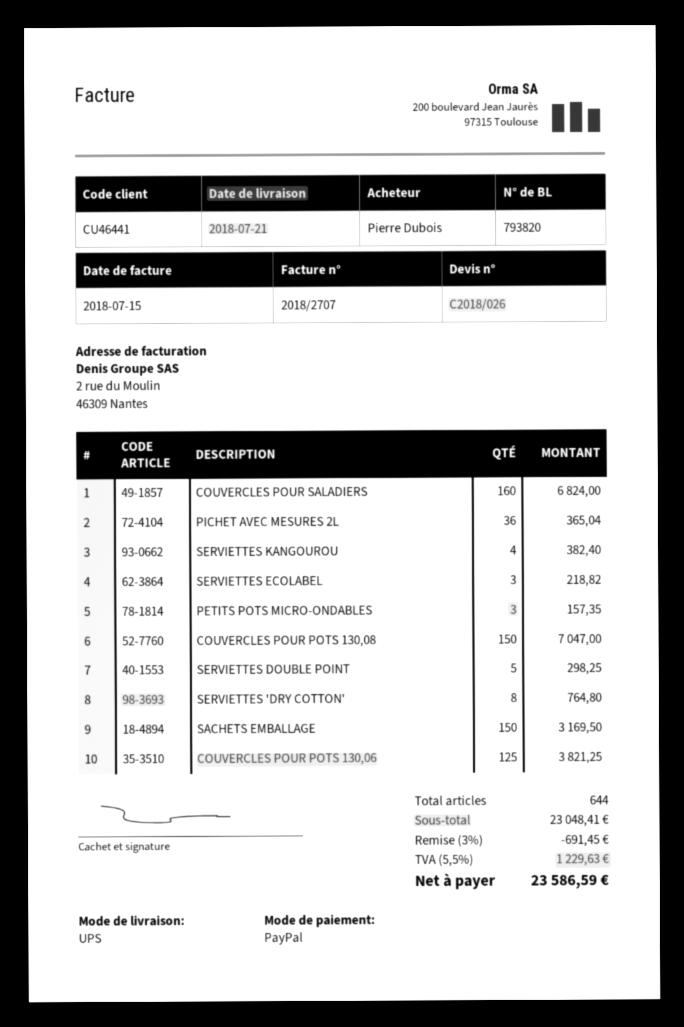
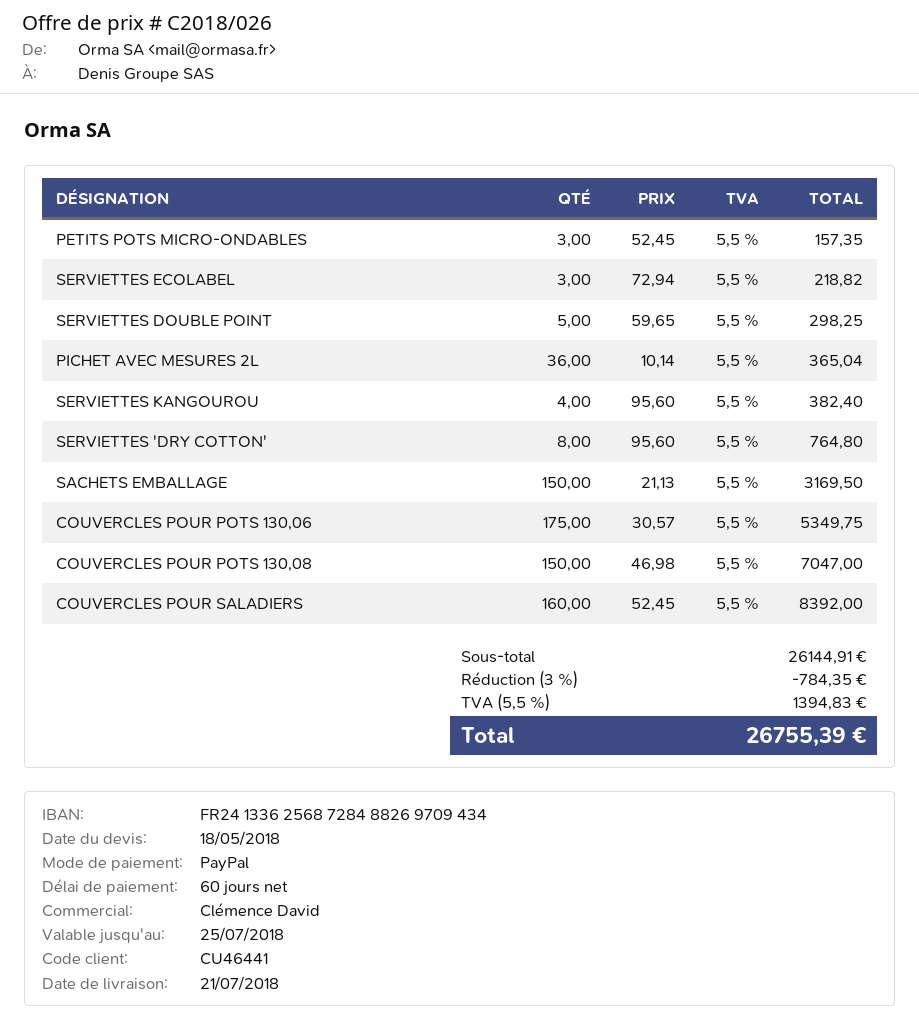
COUVERCLES POUR SALADIERS: 160 for 6824.00 -> 160 for 8392.00
COUVERCLES POUR POTS 130,06: 125 for 3821.25 -> 175 for 5349.75
subtotal: 23048.41 -> 26144.91
discount: 3% = 691.45 -> 3% = 784.35
tax: 5.5% = 1229.63 -> 5.5% = 1394.83
total: 23586.59 -> 26755.39

